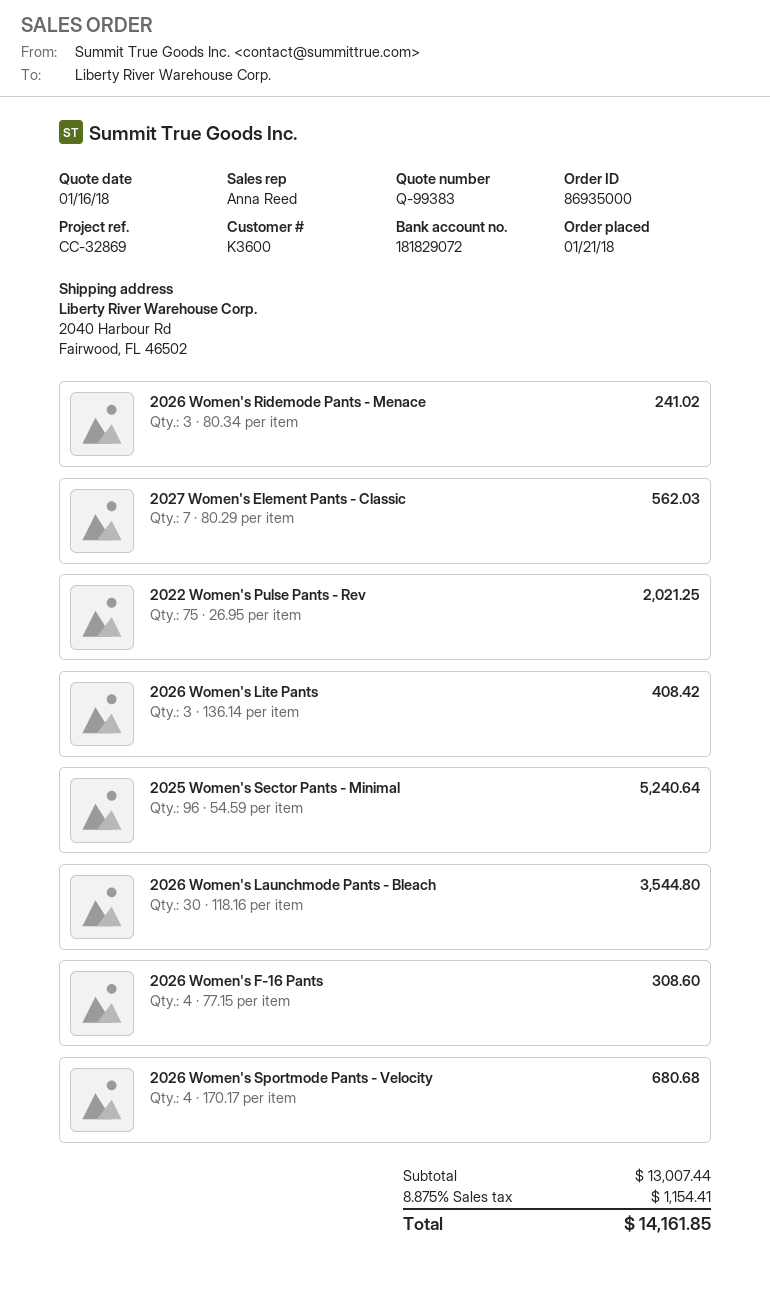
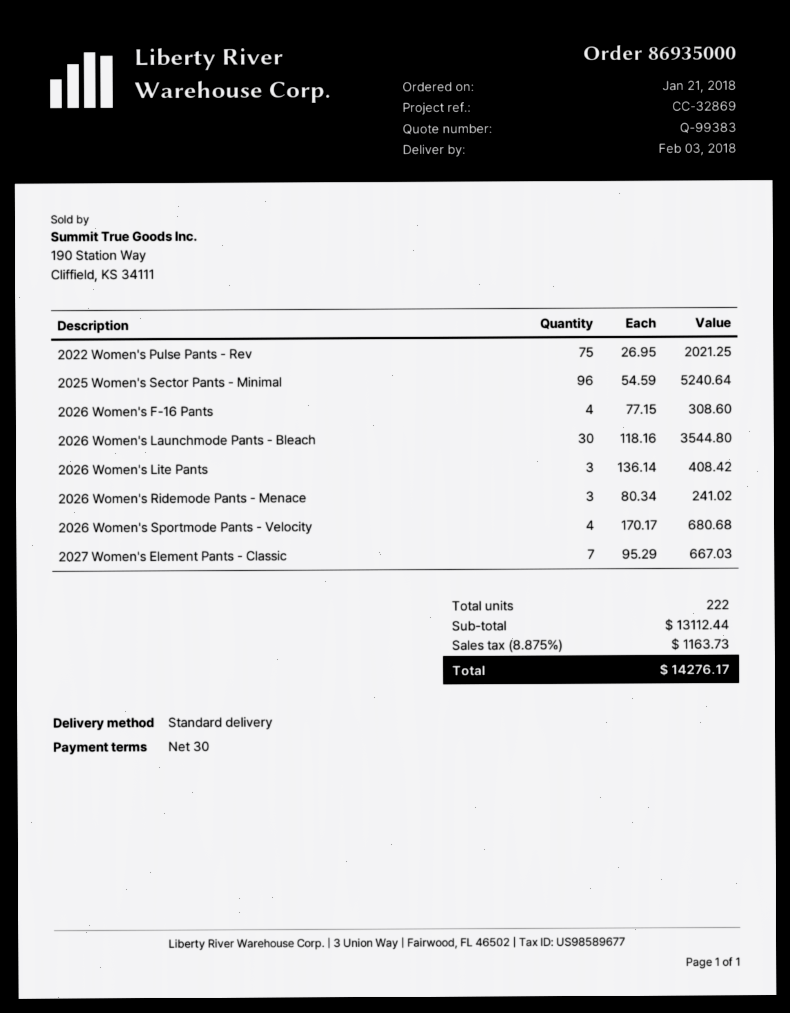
2027 Women's Element Pants - Classic: 7 x 80.29 = 562.03 -> 7 x 95.29 = 667.03
subtotal: 13007.44 -> 13112.44
tax: 8.875% = 1154.41 -> 8.875% = 1163.73
total: 14161.85 -> 14276.17

